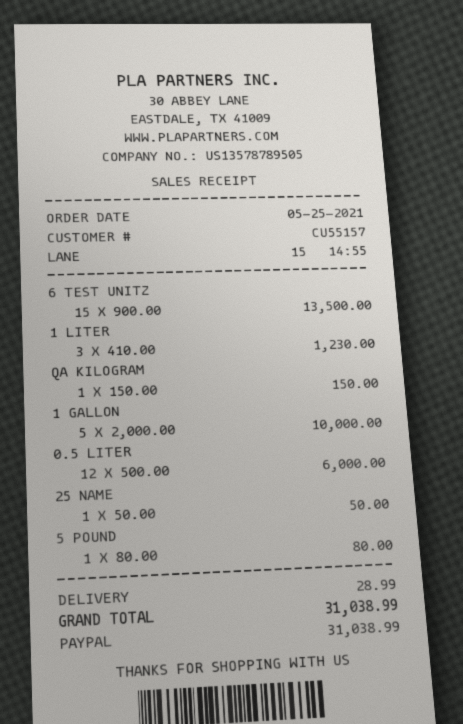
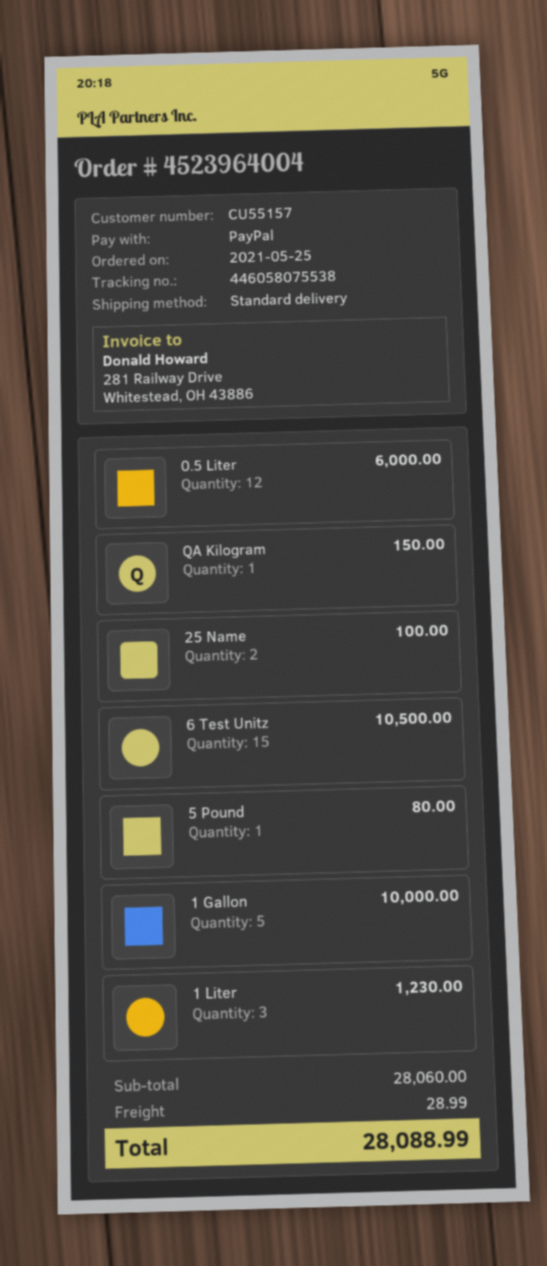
6 TEST UNITZ: 15 for 13500.00 -> 15 for 10500.00
25 NAME: 1 for 50.00 -> 2 for 100.00
total: 31038.99 -> 28088.99

